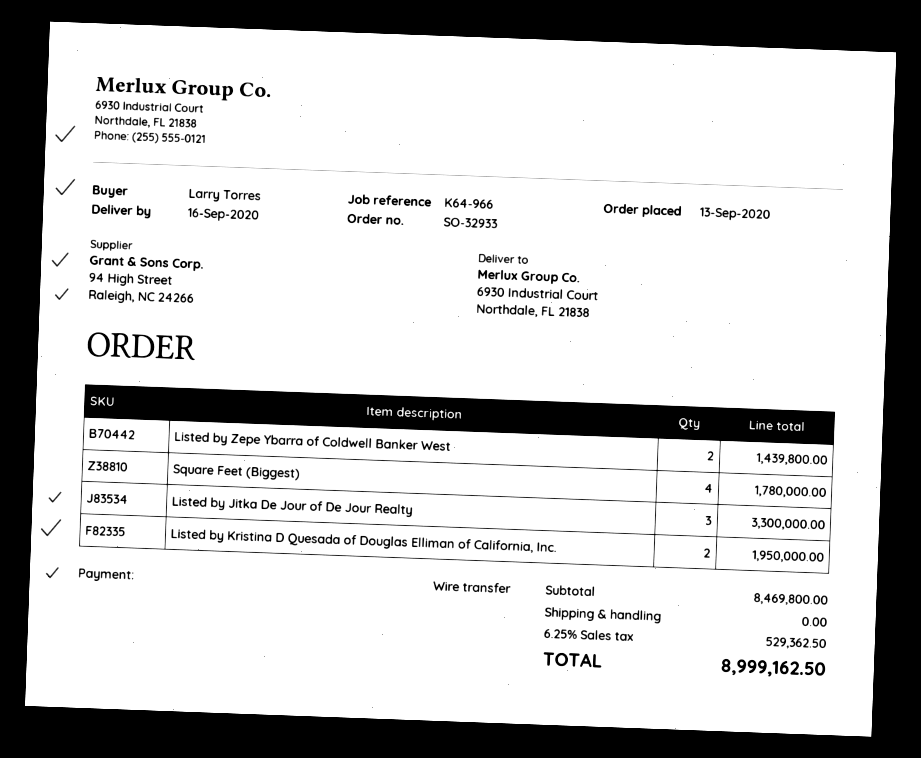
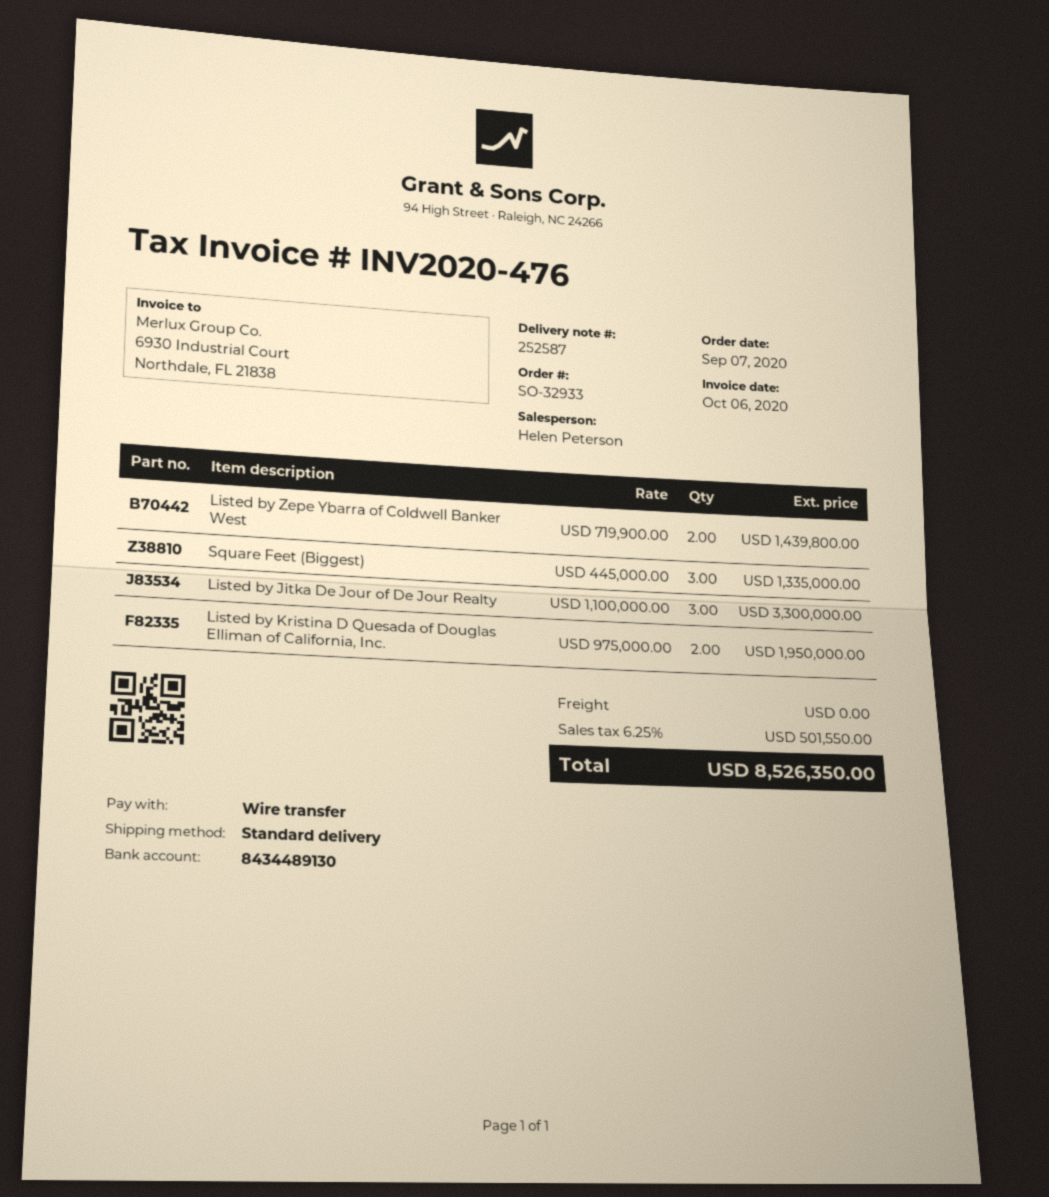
order date: 2020-09-13 -> 2020-09-07
Square Feet (Biggest): 4 for 1780000.00 -> 3 for 1335000.00
tax: 6.25% = 529362.50 -> 6.25% = 501550.00
total: 8999162.50 -> 8526350.00

